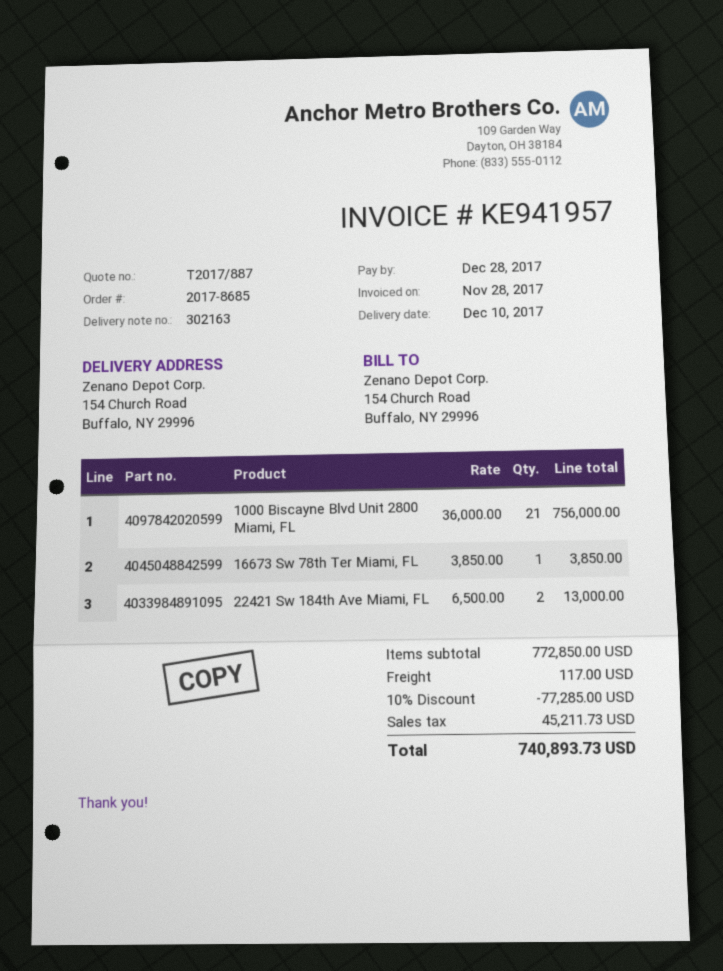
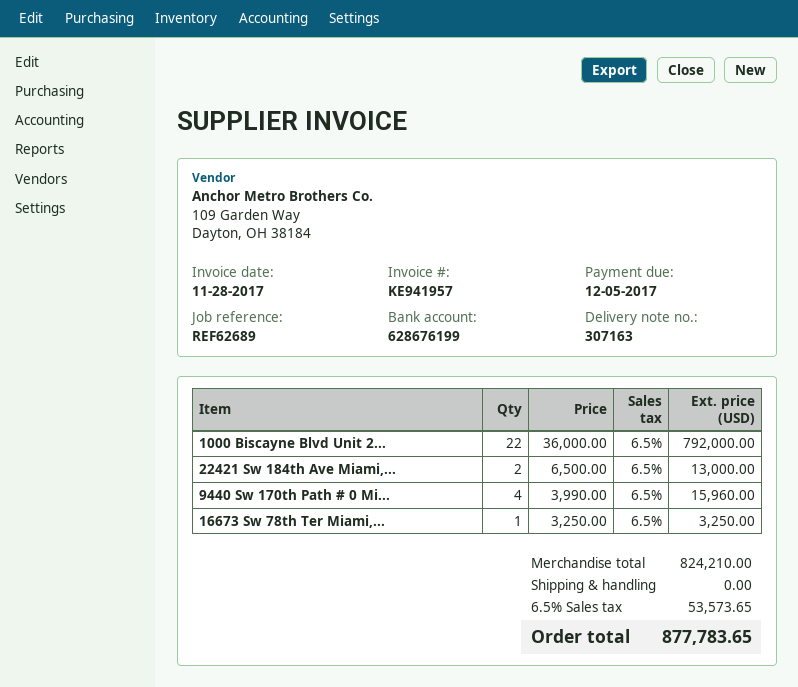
delivery note number: 302163 -> 307163
due date: 2017-12-28 -> 2017-12-05
1000 Biscayne Blvd Unit 2800 Miami, FL: 21 x 36000.00 = 756000.00 -> 22 x 36000.00 = 792000.00
16673 Sw 78th Ter Miami, FL: 1 x 3850.00 = 3850.00 -> 1 x 3250.00 = 3250.00
9440 Sw 170th Path # 0 Mi...: none -> 4 x 3990.00 = 15960.00
subtotal: 772850.00 -> 824210.00
discount: 10% = 77285.00 -> none
shipping: 117.00 -> 0.00
tax: 45211.73 -> 53573.65
total: 740893.73 -> 877783.65

